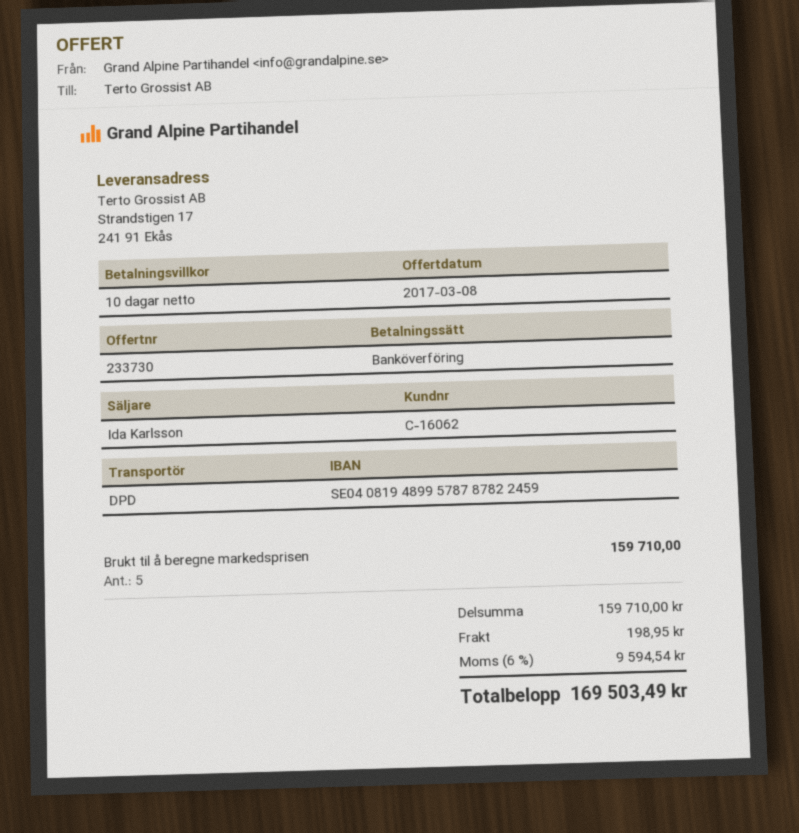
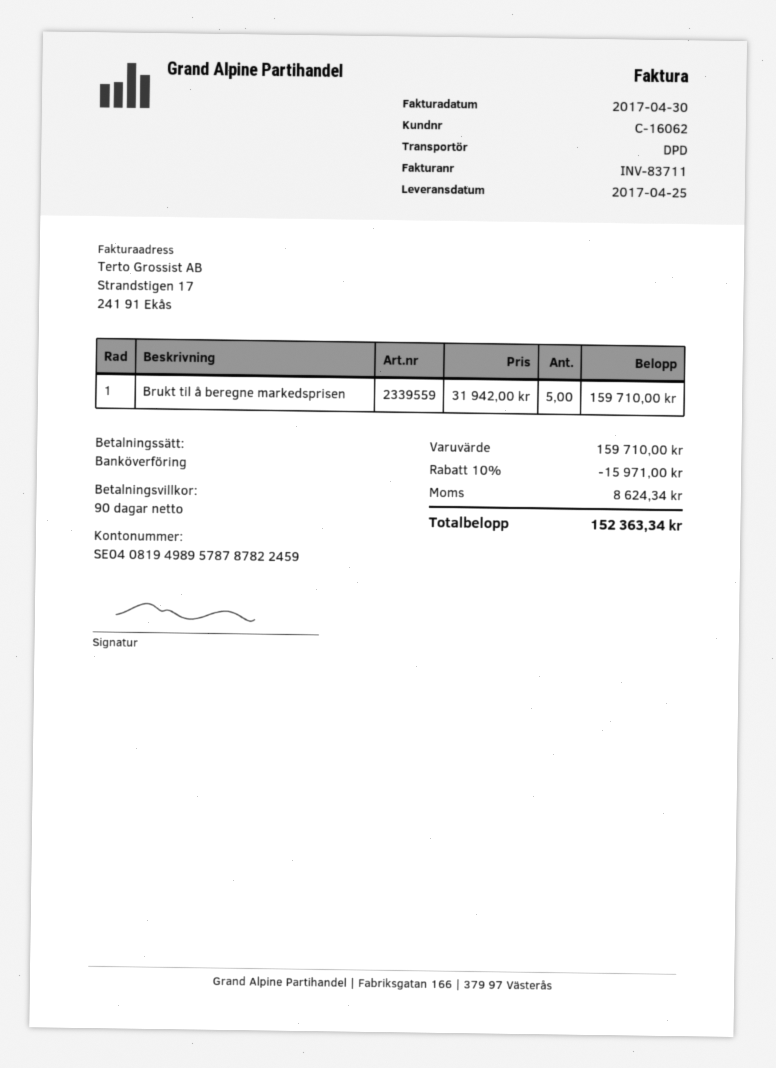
payment terms: 10 days -> 90 days
bank account: SE0408194899578787822459 -> SE0408194989578787822459
discount: none -> 10% = 15971.00
shipping: 198.95 -> none
tax: 9594.54 -> 8624.34
total: 169503.49 -> 152363.34

